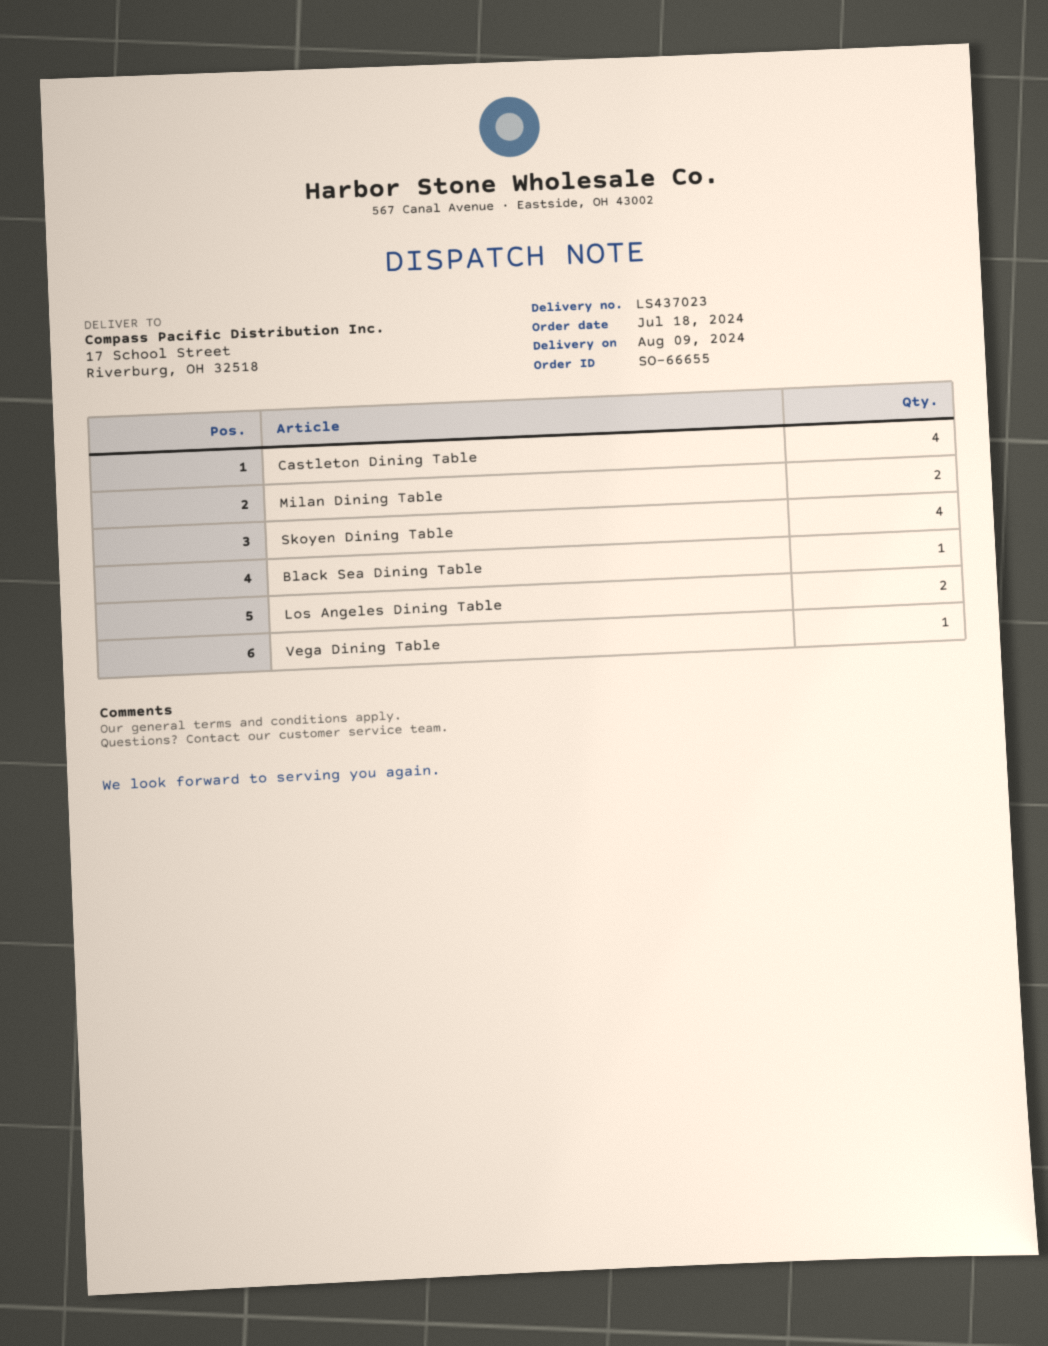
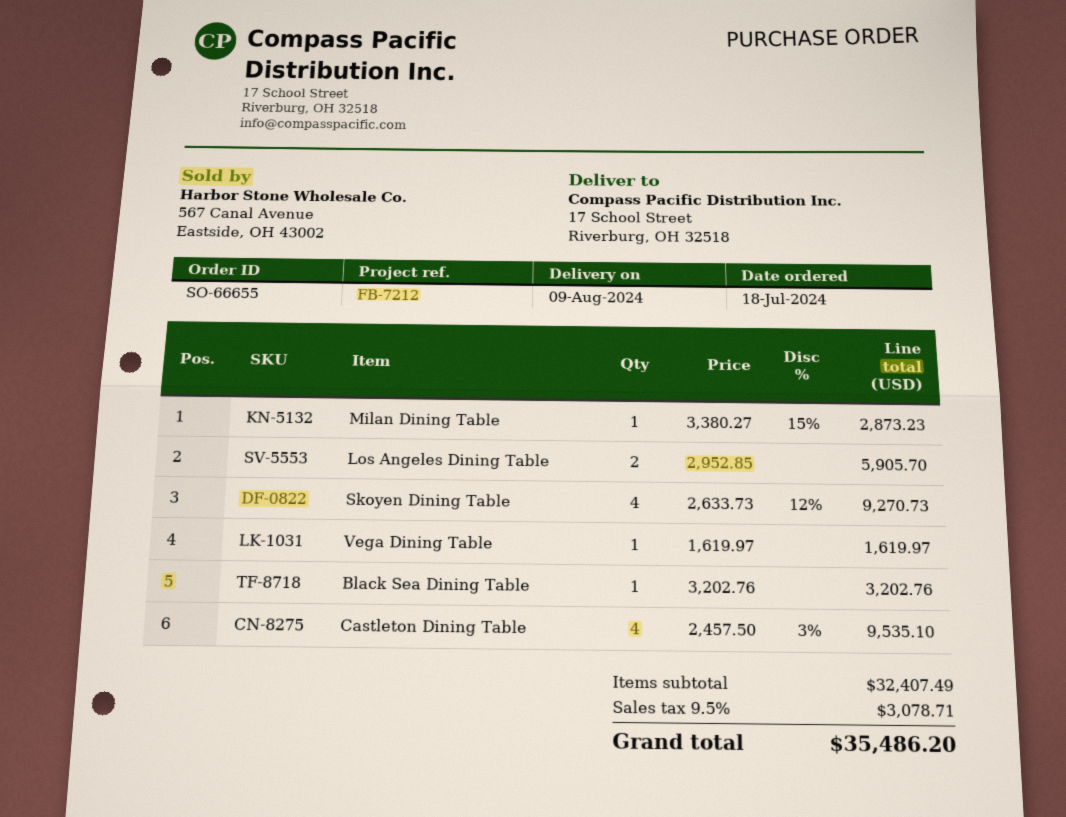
Milan Dining Table: 2 -> 1

